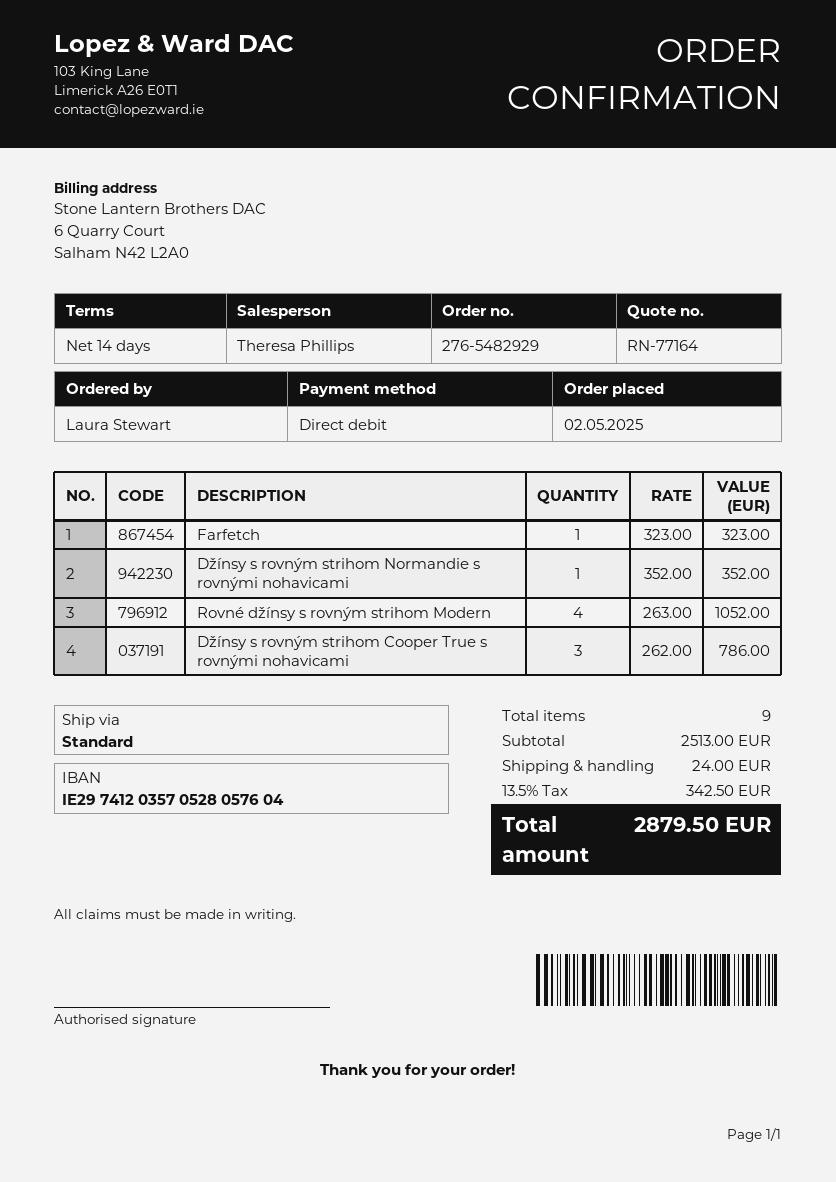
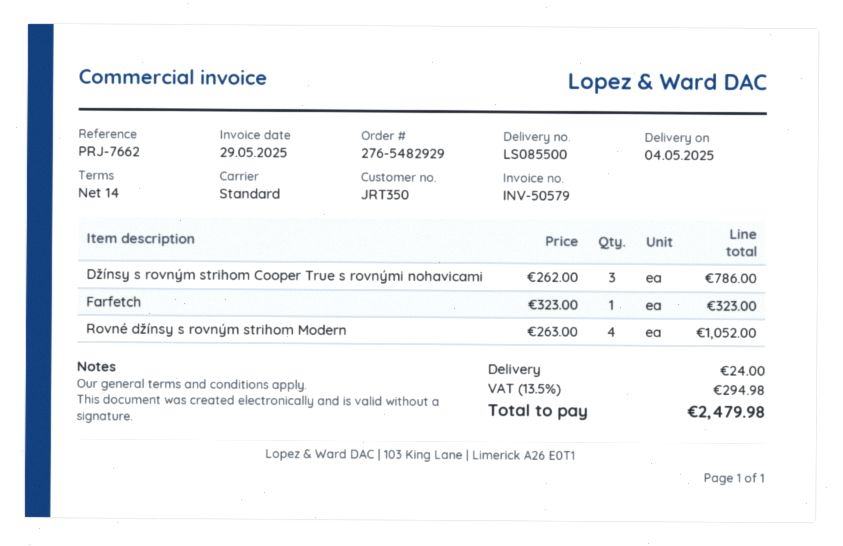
Džínsy s rovným strihom Normandie s rovnými nohavicami: 1 x 352.00 = 352.00 -> none
tax: 13.5% = 342.50 -> 13.5% = 294.98
total: 2879.50 -> 2479.98

